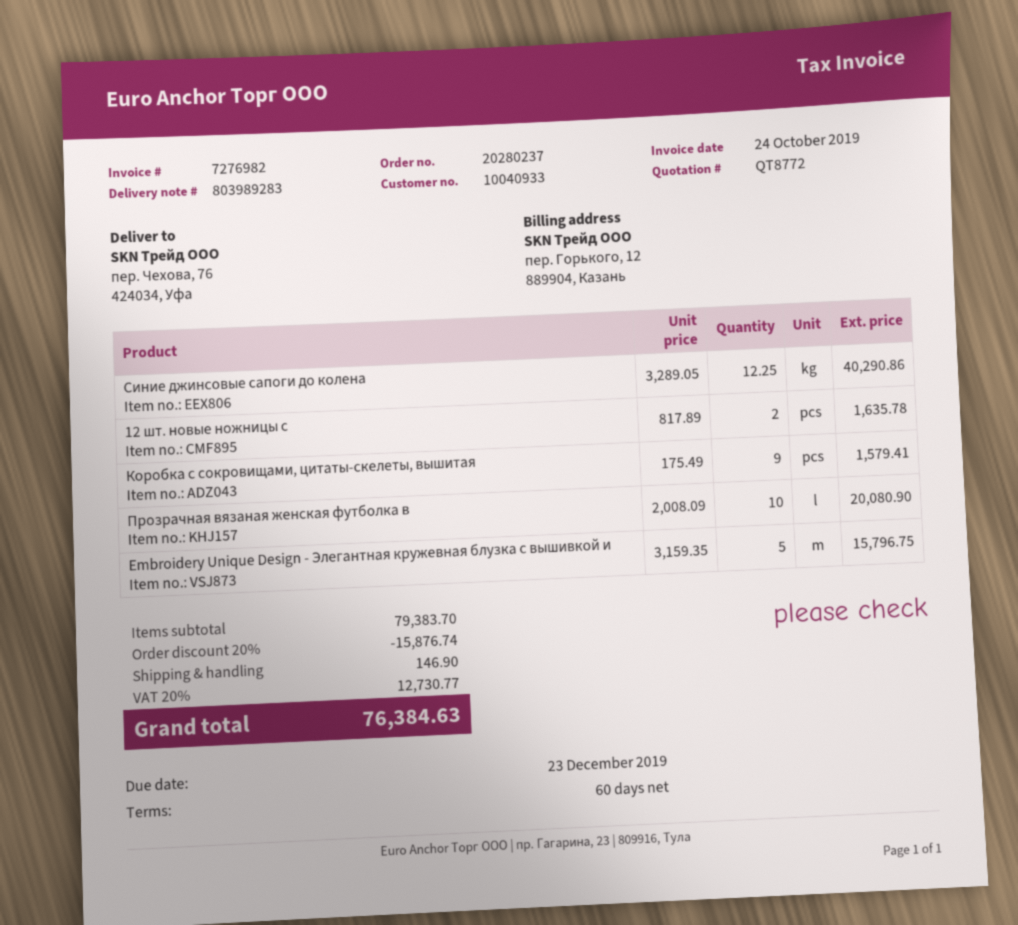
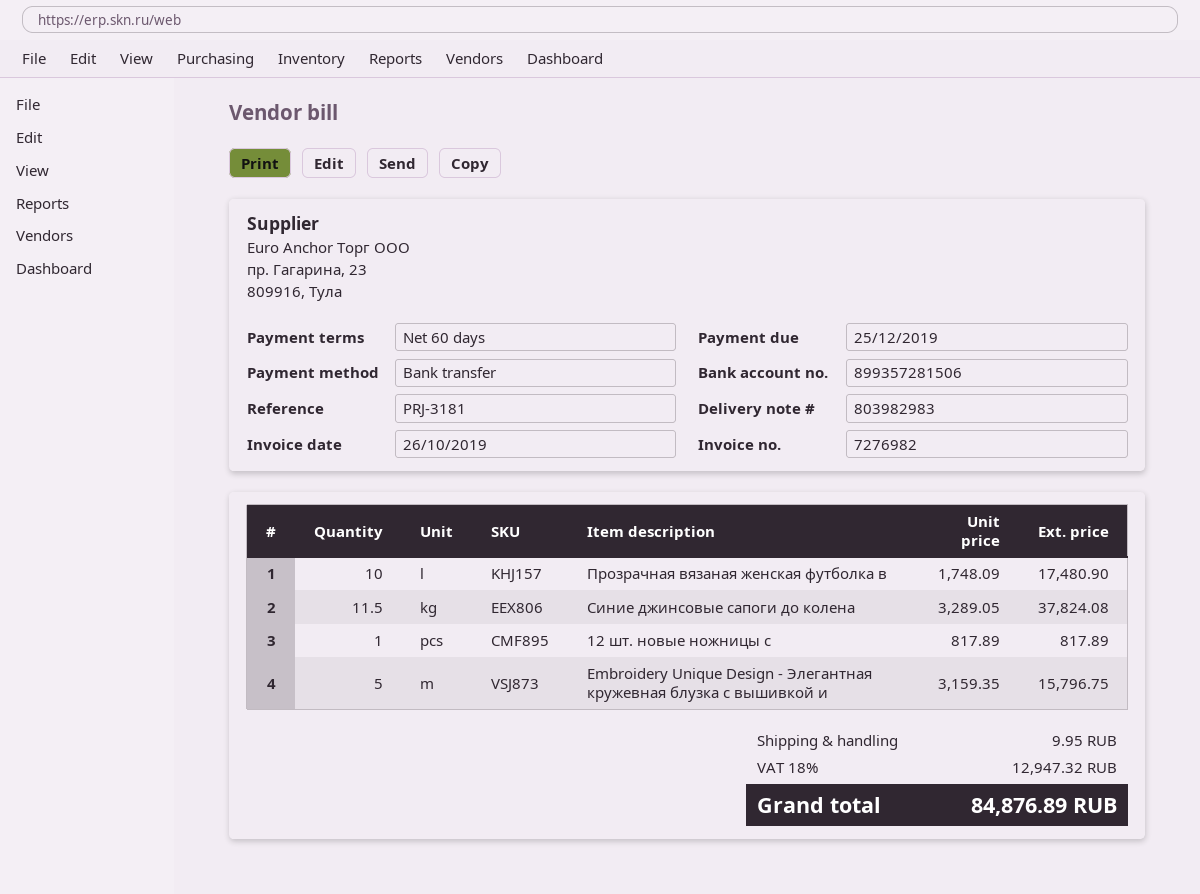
delivery note number: 803989283 -> 803982983
invoice date: 2019-10-24 -> 2019-10-26
due date: 2019-12-23 -> 2019-12-25
Синие джинсовые сапоги до колена: 12.25 x 3289.05 = 40290.86 -> 11.5 x 3289.05 = 37824.08
12 шт. новые ножницы с: 2 x 817.89 = 1635.78 -> 1 x 817.89 = 817.89
Коробка с сокровищами, цитаты-скелеты, вышитая: 9 x 175.49 = 1579.41 -> none
Прозрачная вязаная женская футболка в: 10 x 2008.09 = 20080.90 -> 10 x 1748.09 = 17480.90
discount: 20% = 15876.74 -> none
shipping: 146.90 -> 9.95
tax: 20% = 12730.77 -> 18% = 12947.32
total: 76384.63 -> 84876.89

